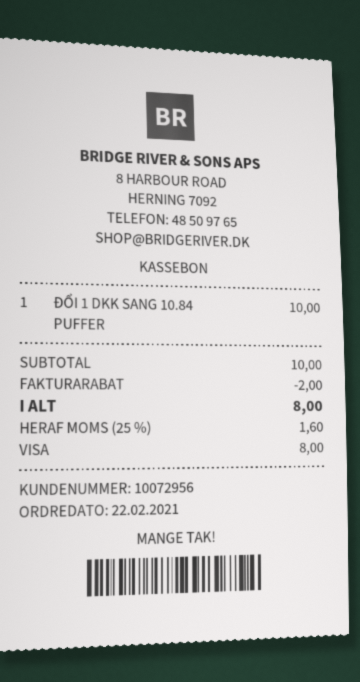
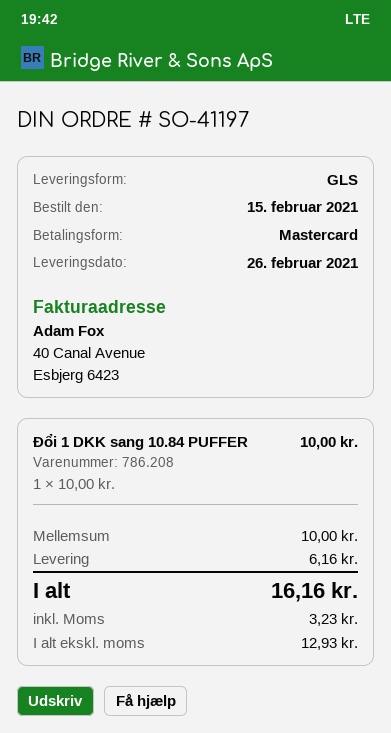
order date: 2021-02-22 -> 2021-02-15
payment method: Visa -> Mastercard
discount: 2.00 -> none
shipping: none -> 6.16
tax: 1.60 -> 3.23
total: 8.00 -> 16.16

